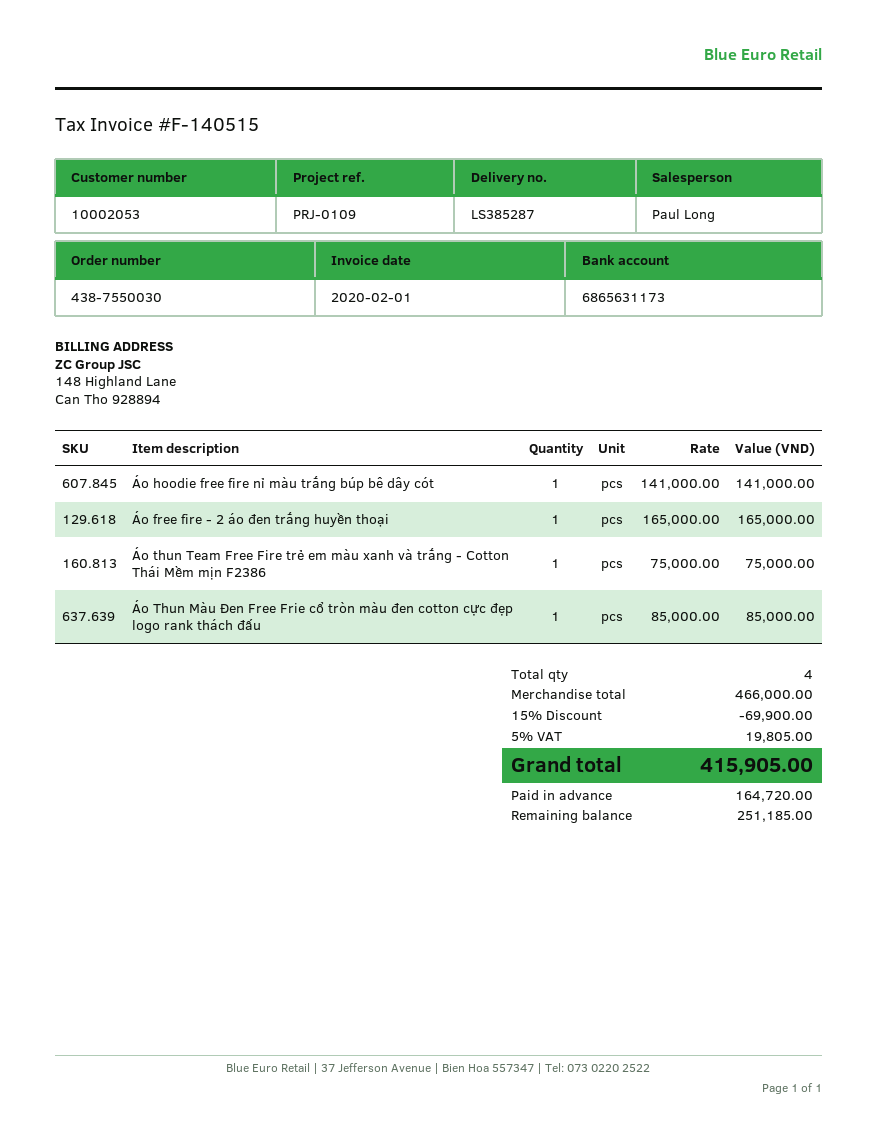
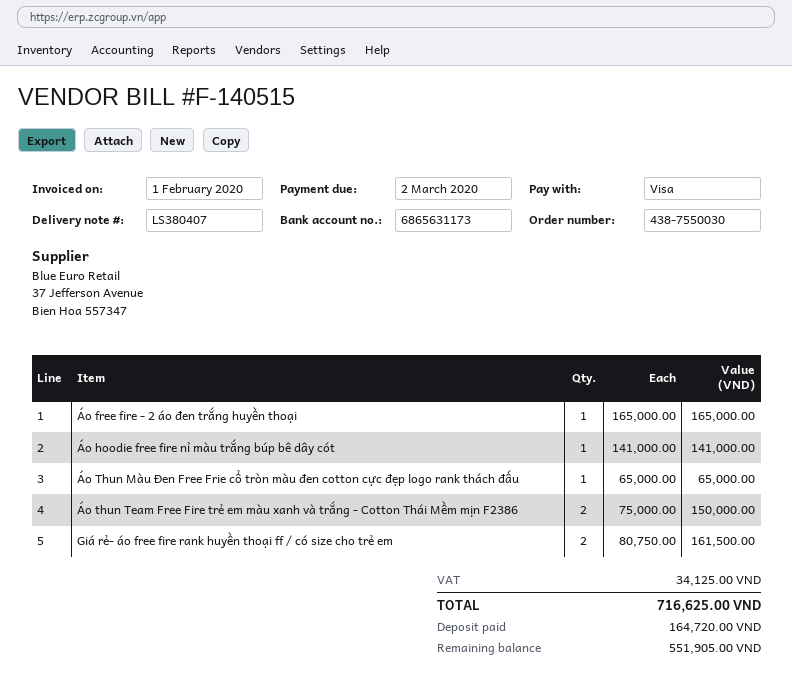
delivery note number: LS385287 -> LS380407
Áo thun Team Free Fire trẻ em màu xanh và trắng - Cotton Thái Mềm mịn F2386: 1 x 75000.00 = 75000.00 -> 2 x 75000.00 = 150000.00
Áo Thun Màu Đen Free Frie cổ tròn màu đen cotton cực đẹp logo rank thách đấu: 1 x 85000.00 = 85000.00 -> 1 x 65000.00 = 65000.00
Giá rẻ- áo free fire rank huyền thoại ff / có size cho trẻ em: none -> 2 x 80750.00 = 161500.00
discount: 15% = 69900.00 -> none
tax: 19805.00 -> 34125.00
total: 415905.00 -> 716625.00
balance: 251185.00 -> 551905.00

